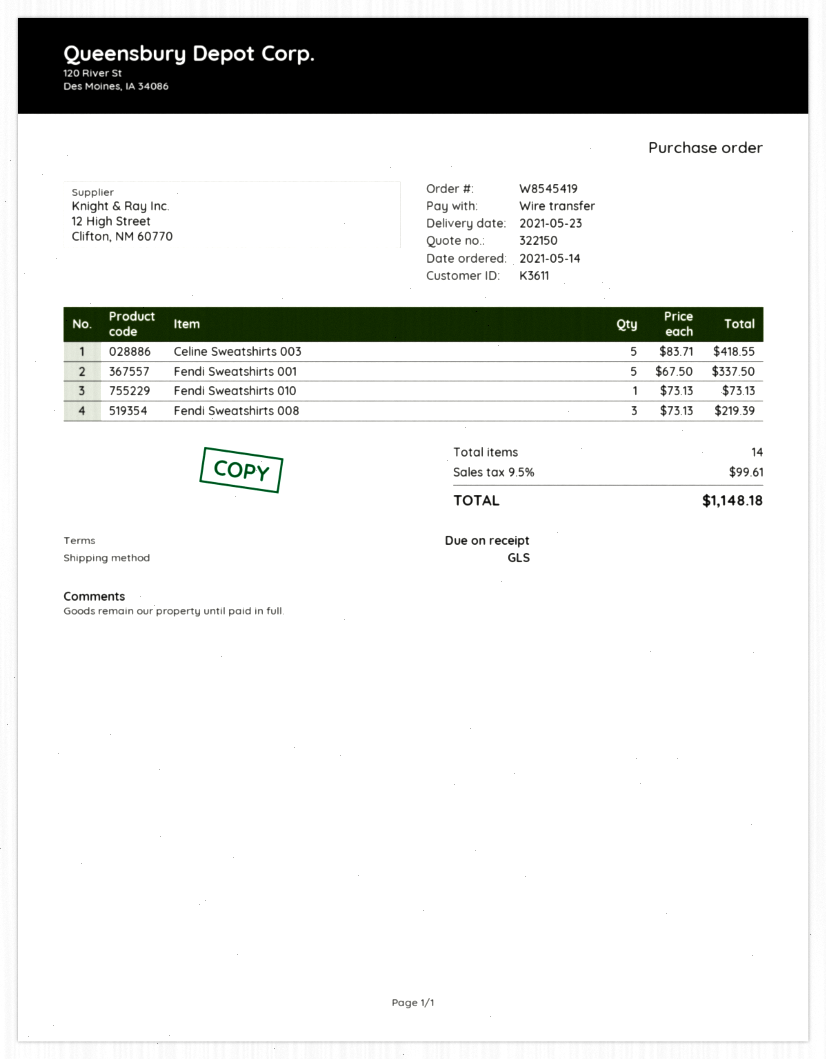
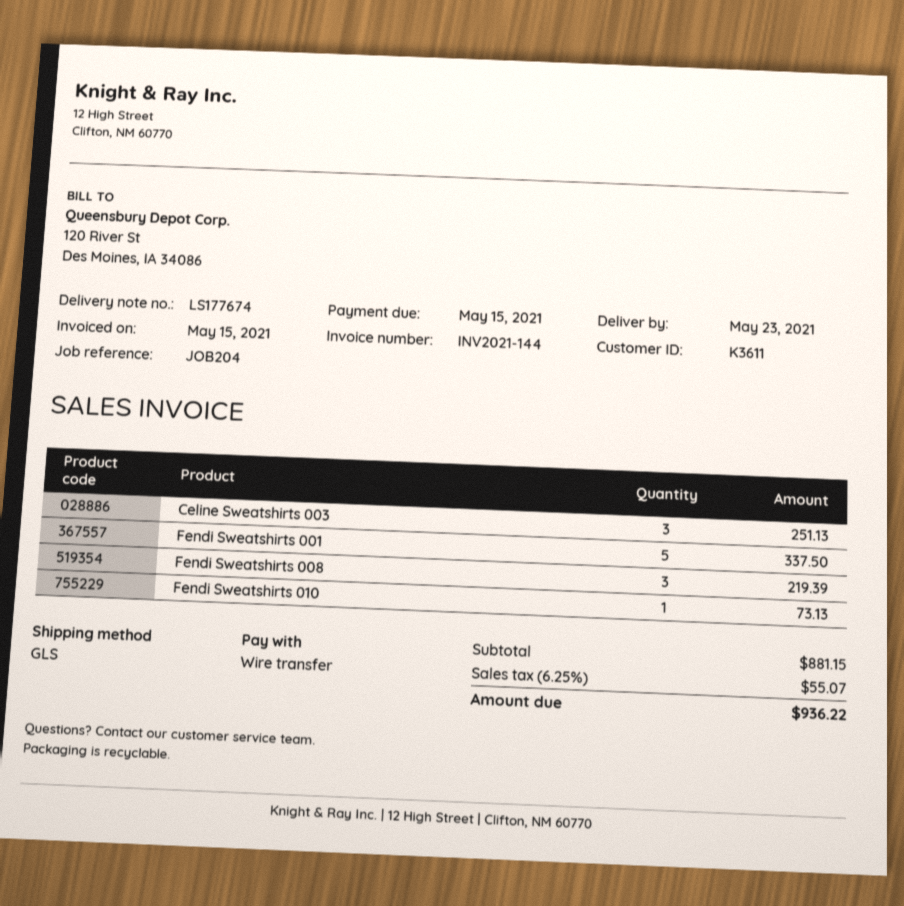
Celine Sweatshirts 003: 5 for 418.55 -> 3 for 251.13
tax: 9.5% = 99.61 -> 6.25% = 55.07
total: 1148.18 -> 936.22

